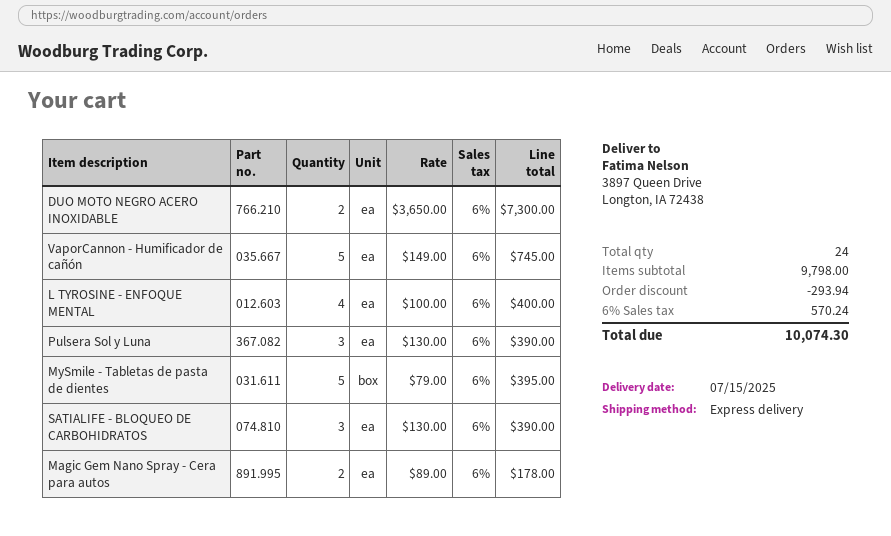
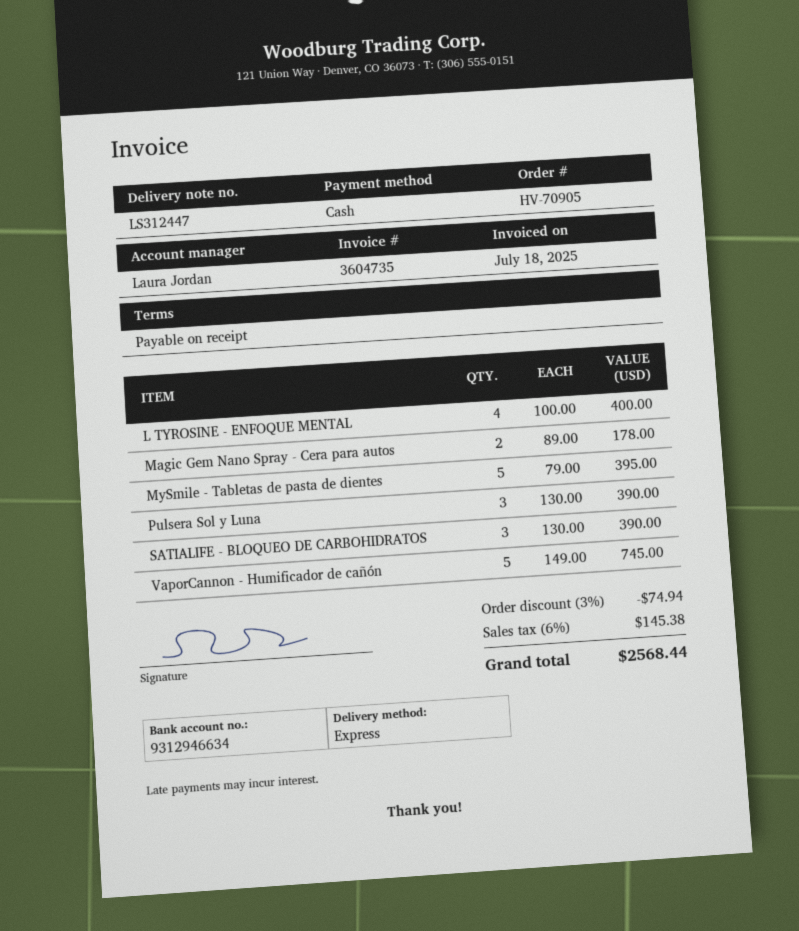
DUO MOTO NEGRO ACERO INOXIDABLE: 2 x 3650.00 = 7300.00 -> none
discount: 293.94 -> 74.94
tax: 6% = 570.24 -> 6% = 145.38
total: 10074.30 -> 2568.44

